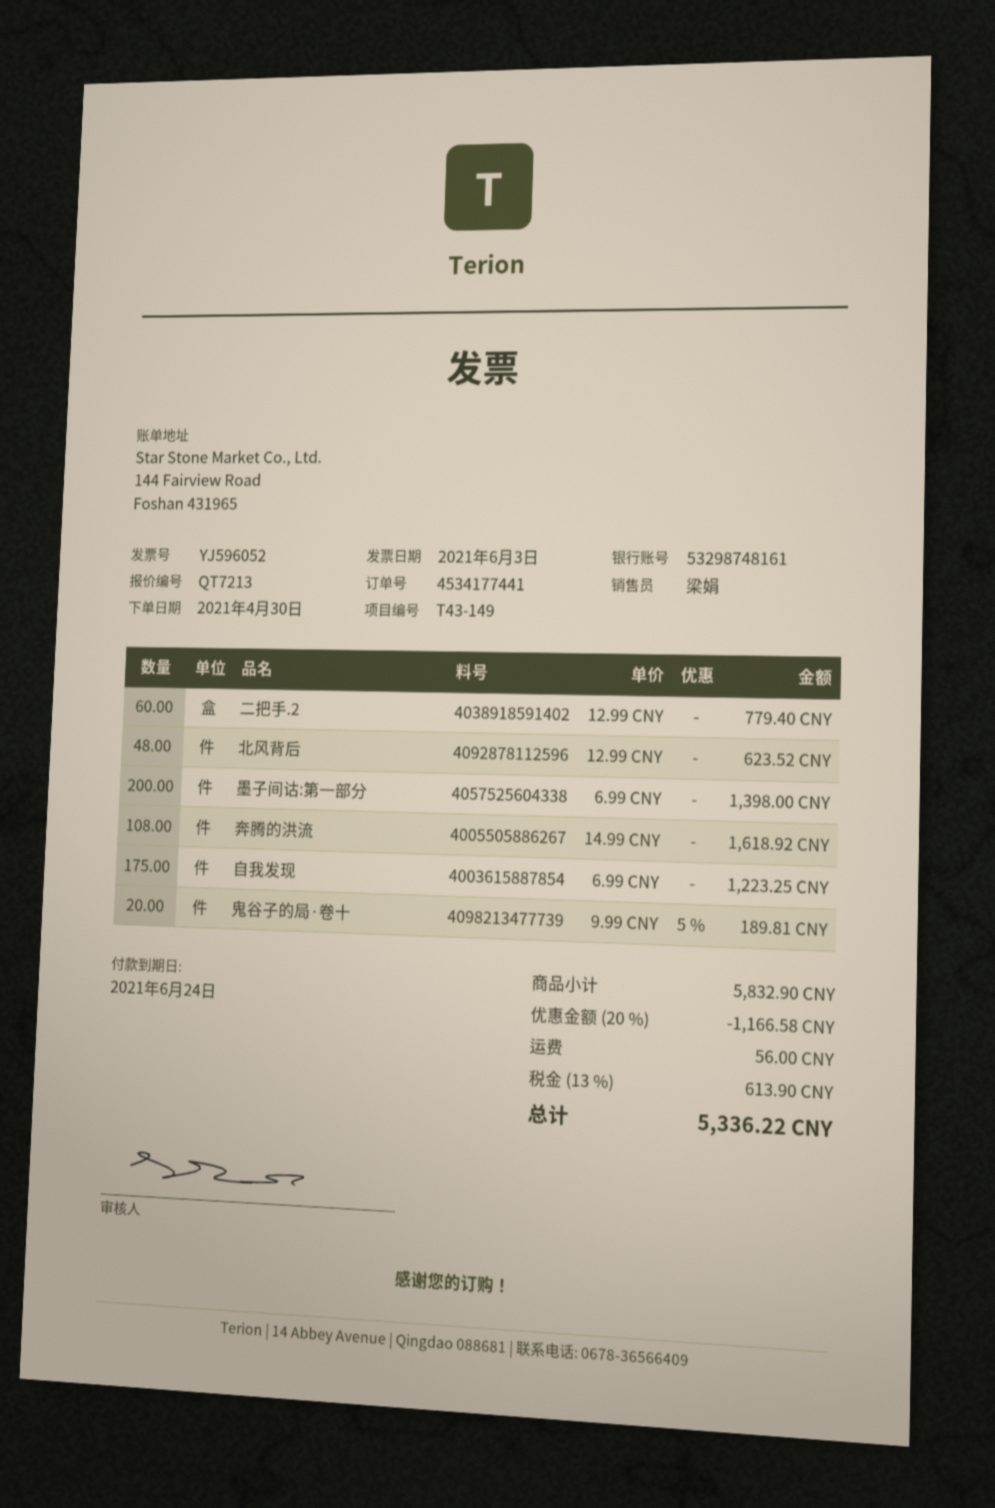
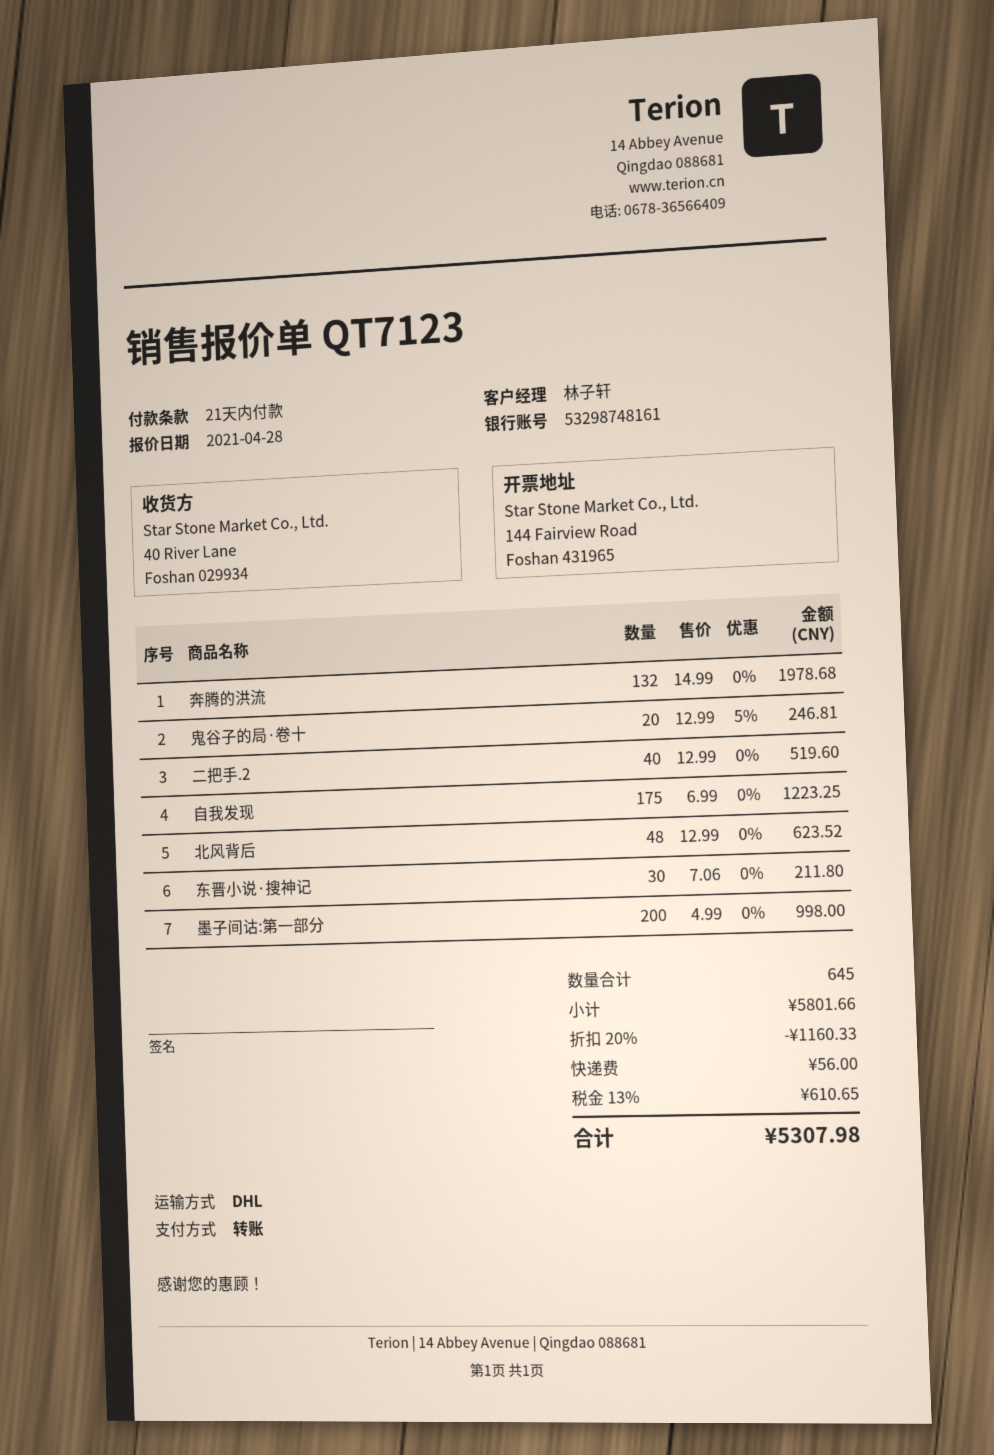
quote number: QT7213 -> QT7123
sales rep: 梁娟 -> 林子轩
二把手.2: 60 x 12.99 = 779.40 -> 40 x 12.99 = 519.60
墨子间诂:第一部分: 200 x 6.99 = 1398.00 -> 200 x 4.99 = 998.00
奔腾的洪流: 108 x 14.99 = 1618.92 -> 132 x 14.99 = 1978.68
鬼谷子的局·卷十: 20 x 9.99 - 5% = 189.81 -> 20 x 12.99 - 5% = 246.81
东晋小说·搜神记: none -> 30 x 7.06 = 211.80
subtotal: 5832.90 -> 5801.66
discount: 20% = 1166.58 -> 20% = 1160.33
tax: 13% = 613.90 -> 13% = 610.65
total: 5336.22 -> 5307.98

